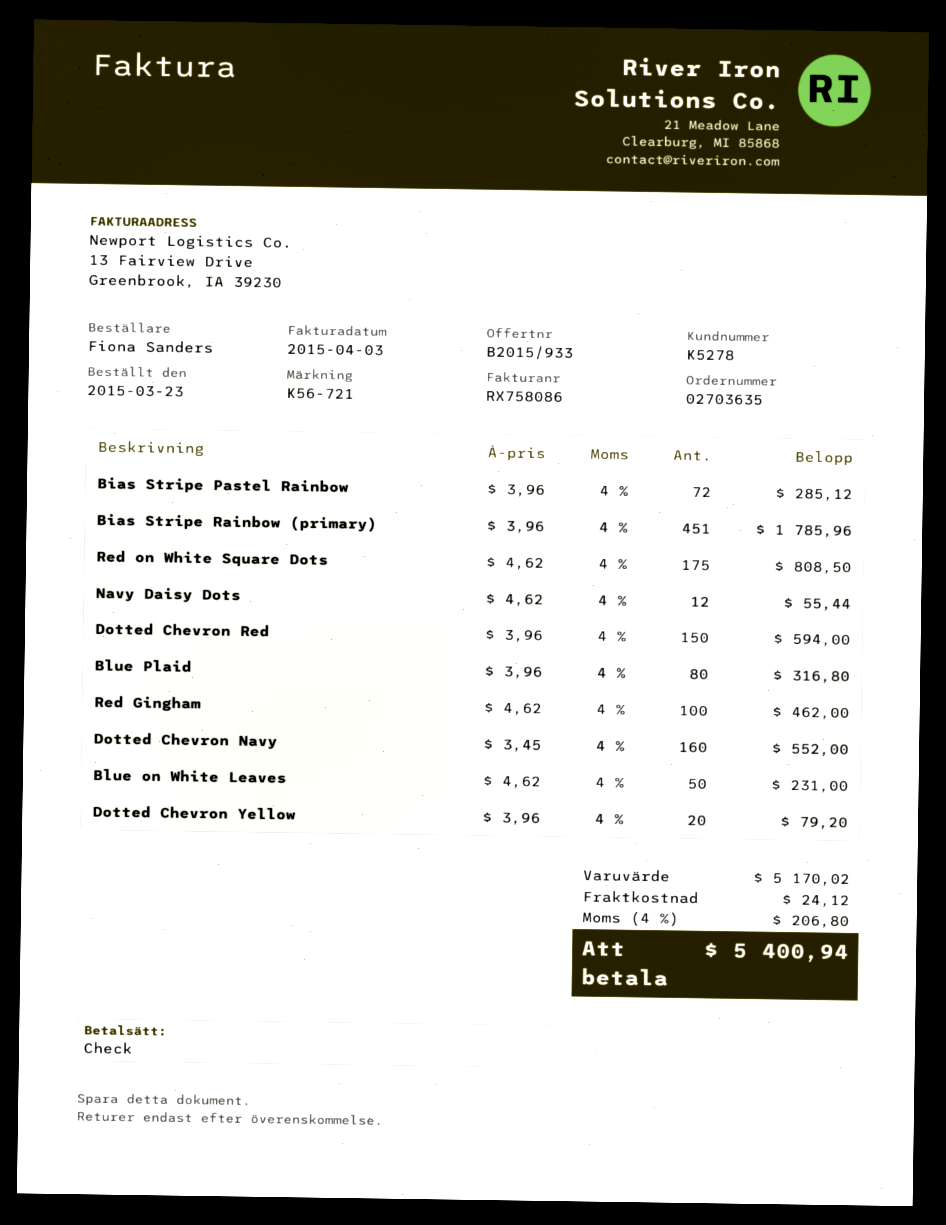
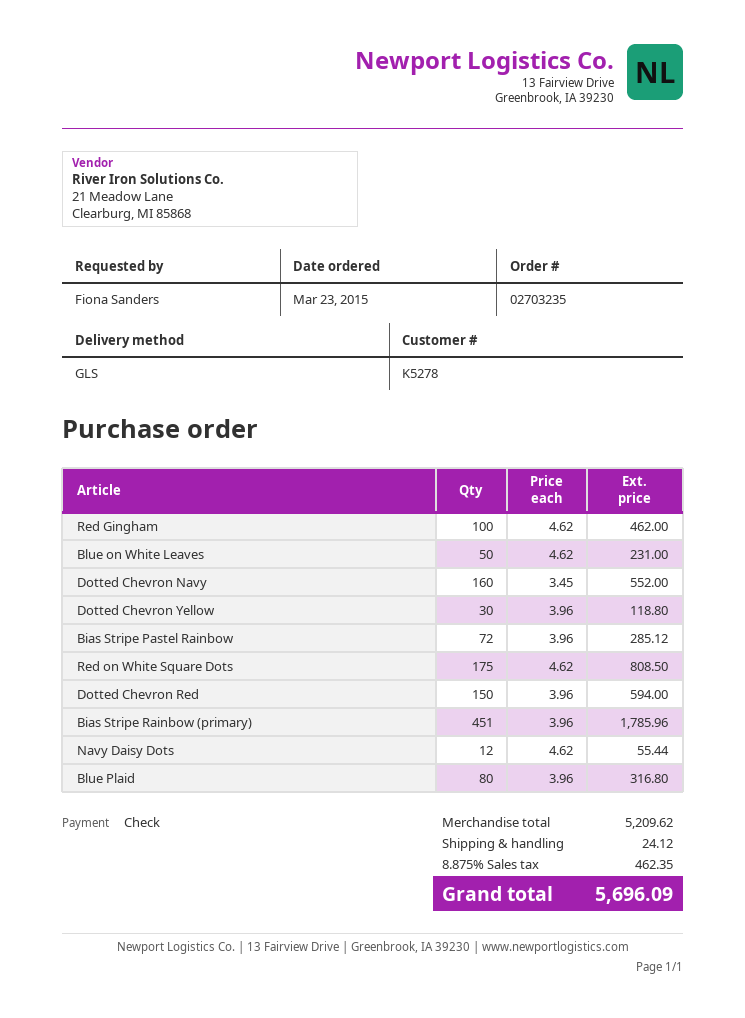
order number: 02703635 -> 02703235
Dotted Chevron Yellow: 20 x 3.96 = 79.20 -> 30 x 3.96 = 118.80
subtotal: 5170.02 -> 5209.62
tax: 4% = 206.80 -> 8.875% = 462.35
total: 5400.94 -> 5696.09

